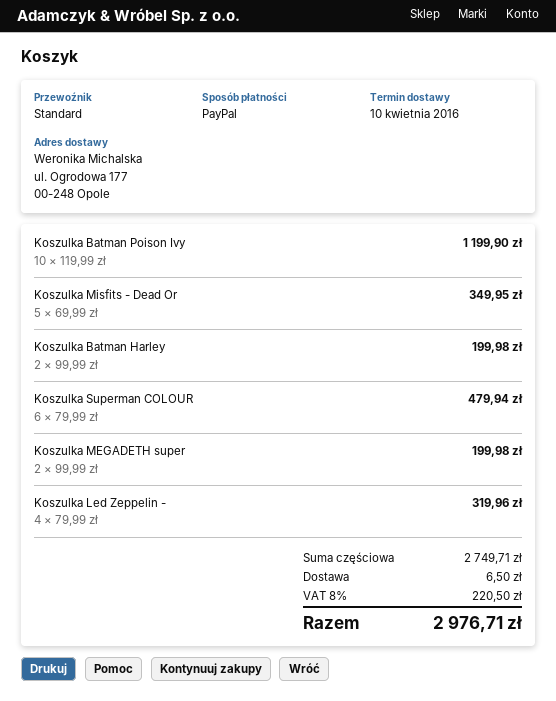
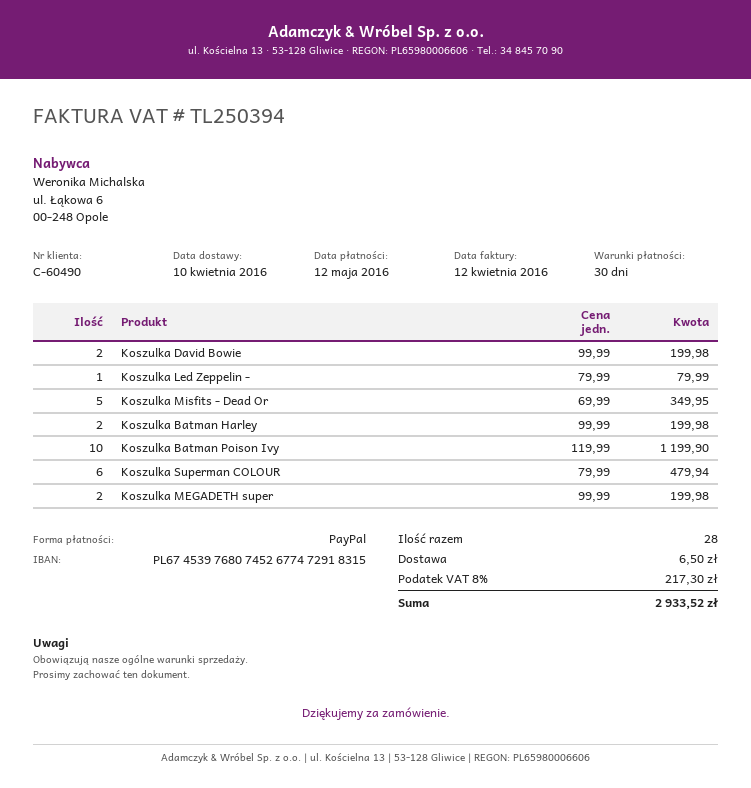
Koszulka Led Zeppelin -: 4 x 79.99 = 319.96 -> 1 x 79.99 = 79.99
Koszulka David Bowie: none -> 2 x 99.99 = 199.98
tax: 8% = 220.50 -> 8% = 217.30
total: 2976.71 -> 2933.52

